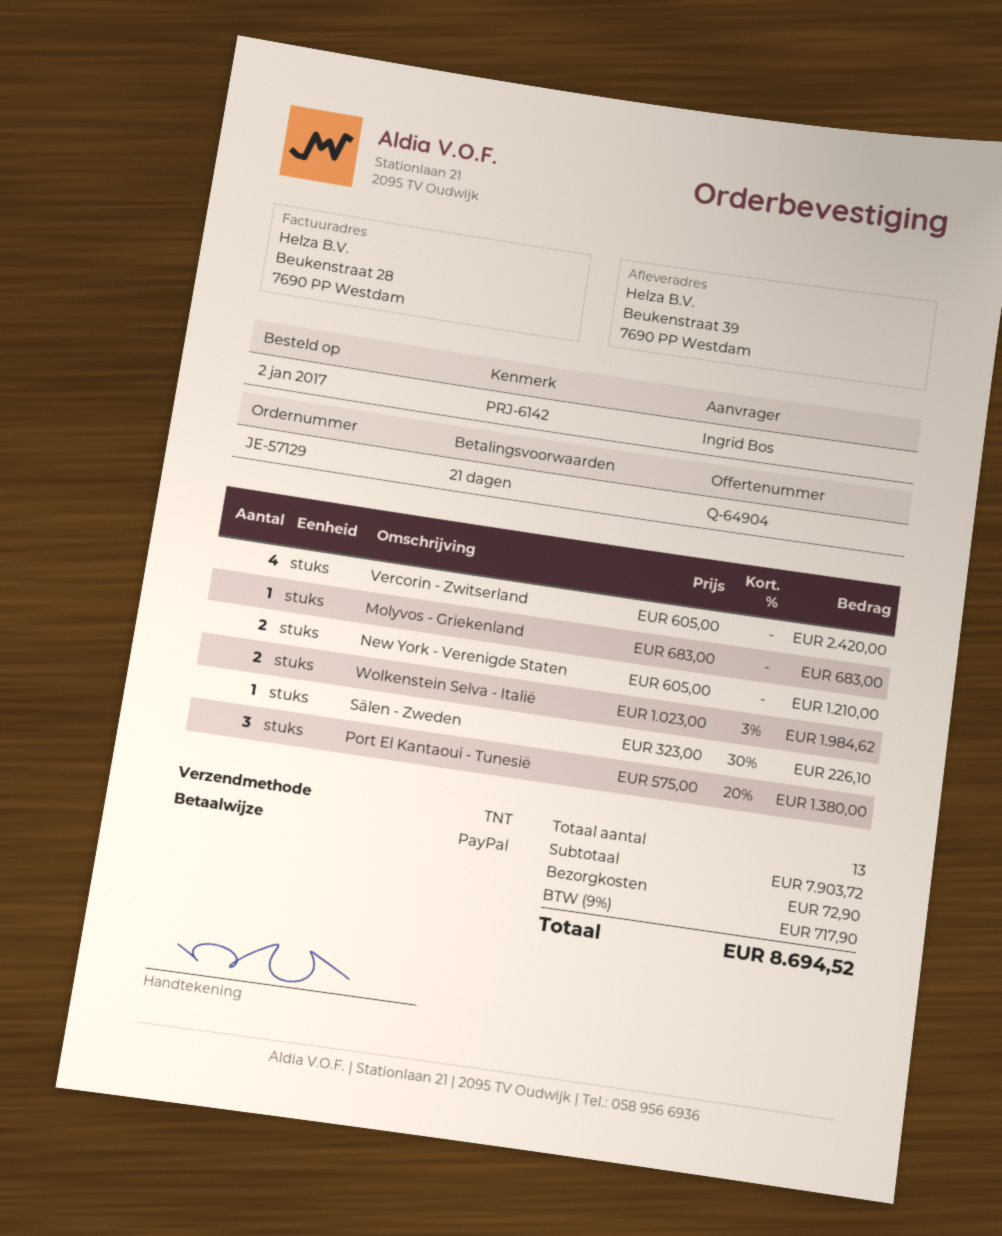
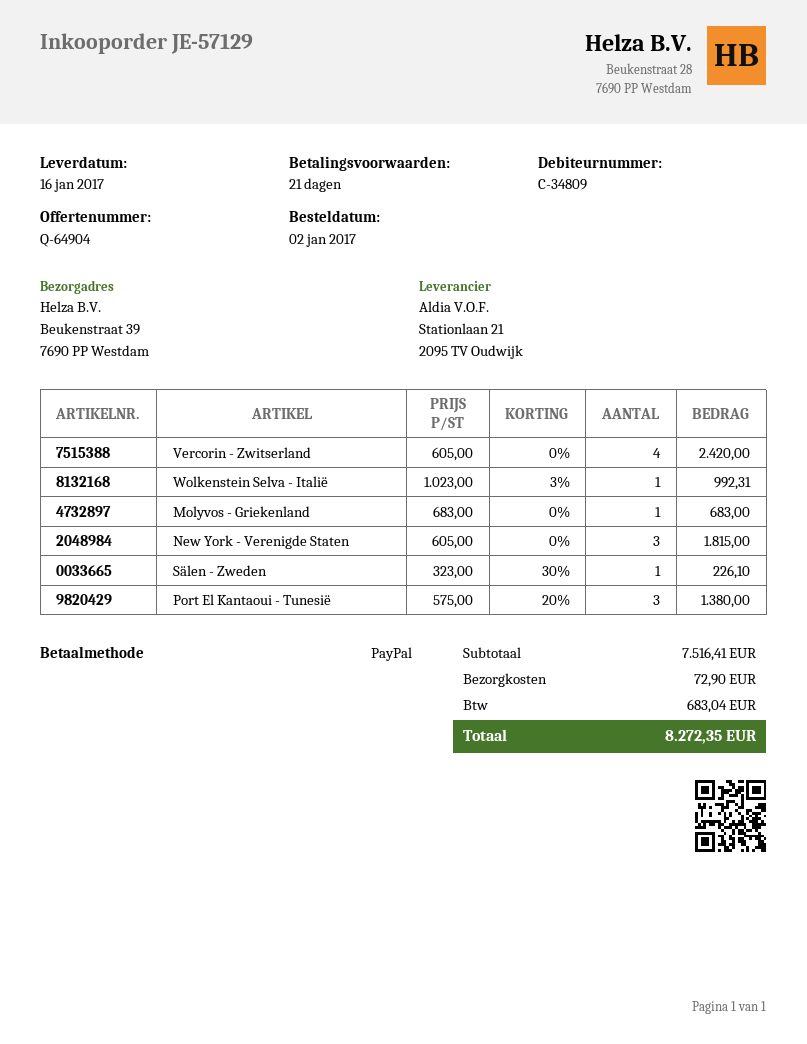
New York - Verenigde Staten: 2 x 605.00 = 1210.00 -> 3 x 605.00 = 1815.00
Wolkenstein Selva - Italië: 2 x 1023.00 - 3% = 1984.62 -> 1 x 1023.00 - 3% = 992.31
subtotal: 7903.72 -> 7516.41
tax: 717.90 -> 683.04
total: 8694.52 -> 8272.35

